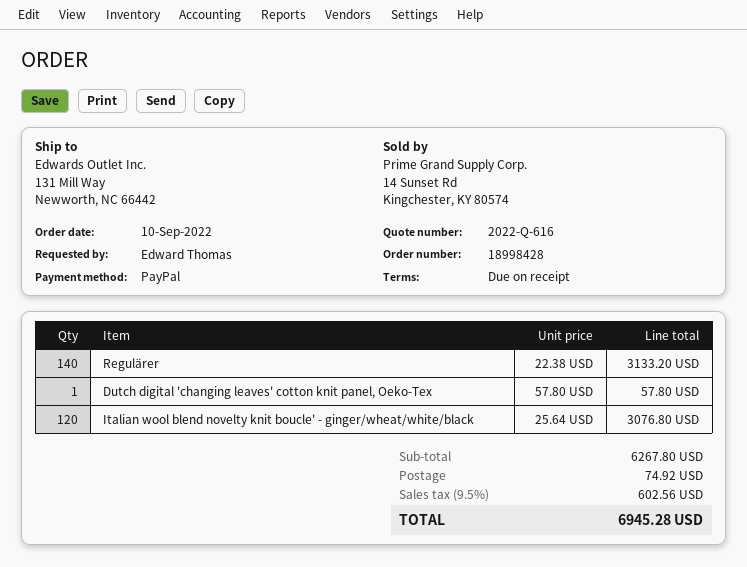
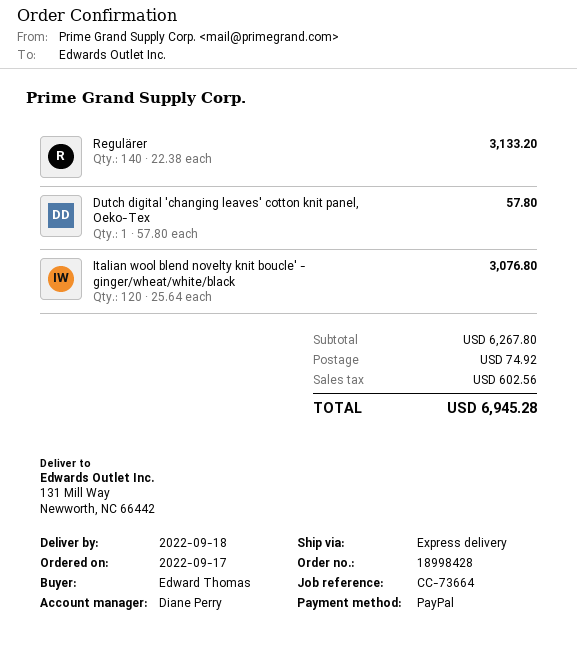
order date: 2022-09-10 -> 2022-09-17

